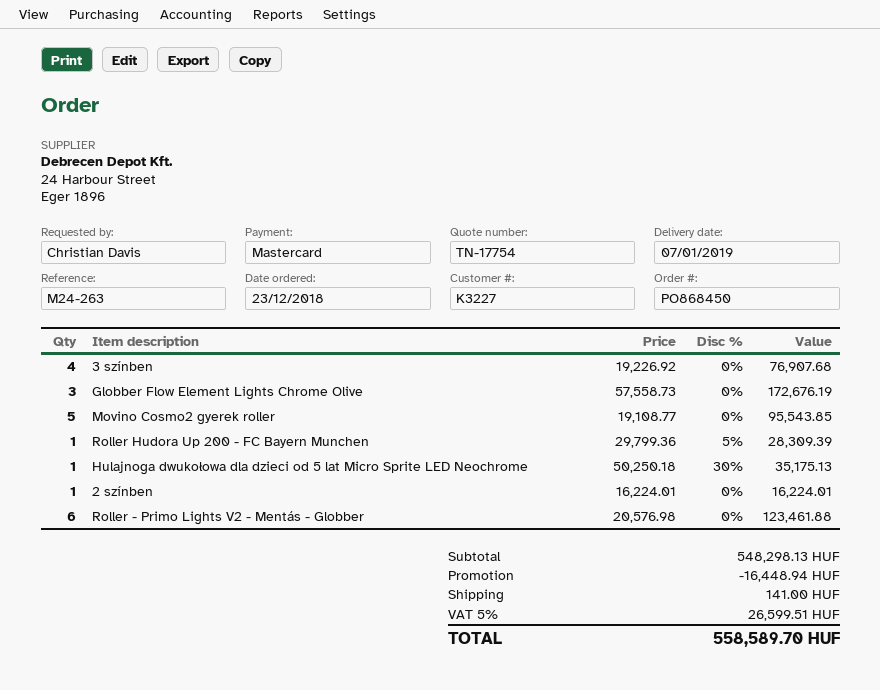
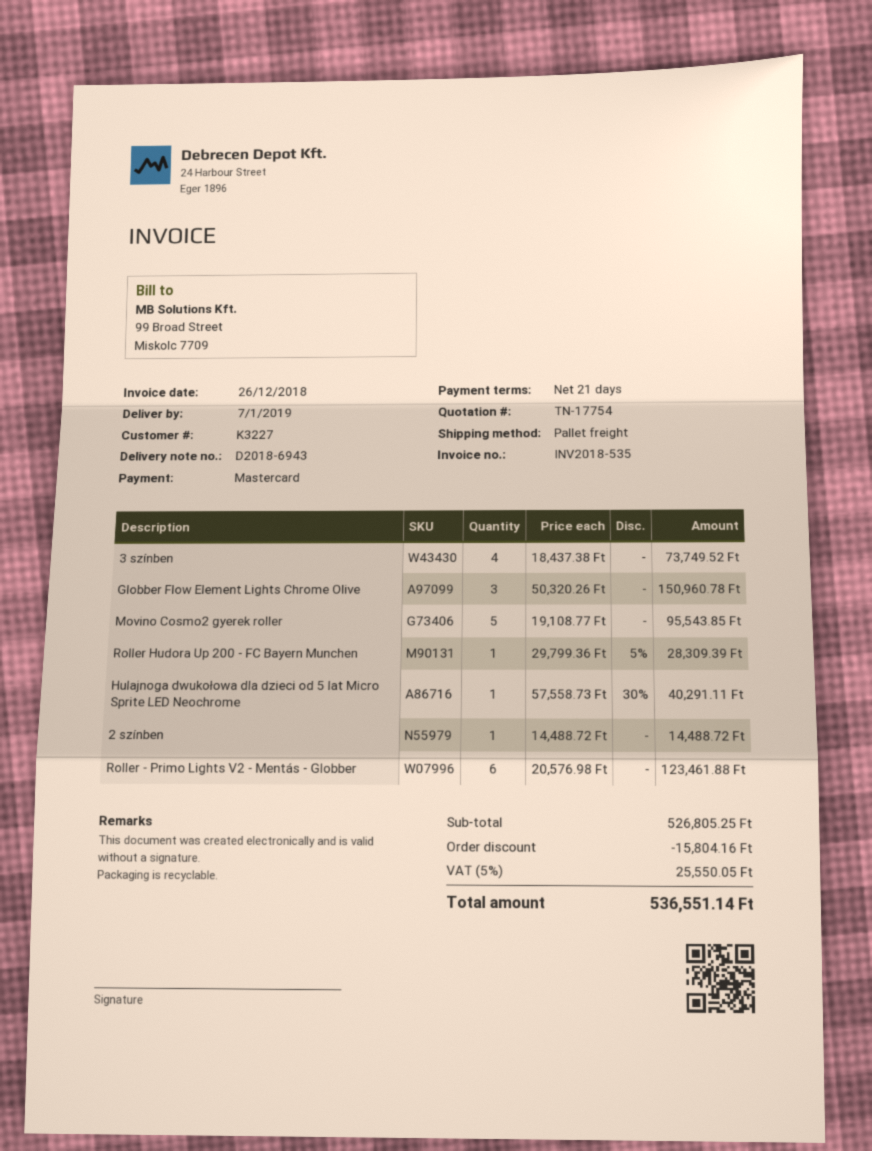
3 színben: 4 x 19226.92 = 76907.68 -> 4 x 18437.38 = 73749.52
Globber Flow Element Lights Chrome Olive: 3 x 57558.73 = 172676.19 -> 3 x 50320.26 = 150960.78
Hulajnoga dwukołowa dla dzieci od 5 lat Micro Sprite LED Neochrome: 1 x 50250.18 - 30% = 35175.13 -> 1 x 57558.73 - 30% = 40291.11
2 színben: 1 x 16224.01 = 16224.01 -> 1 x 14488.72 = 14488.72
subtotal: 548298.13 -> 526805.25
discount: 16448.94 -> 15804.16
shipping: 141.00 -> none
tax: 5% = 26599.51 -> 5% = 25550.05
total: 558589.70 -> 536551.14

